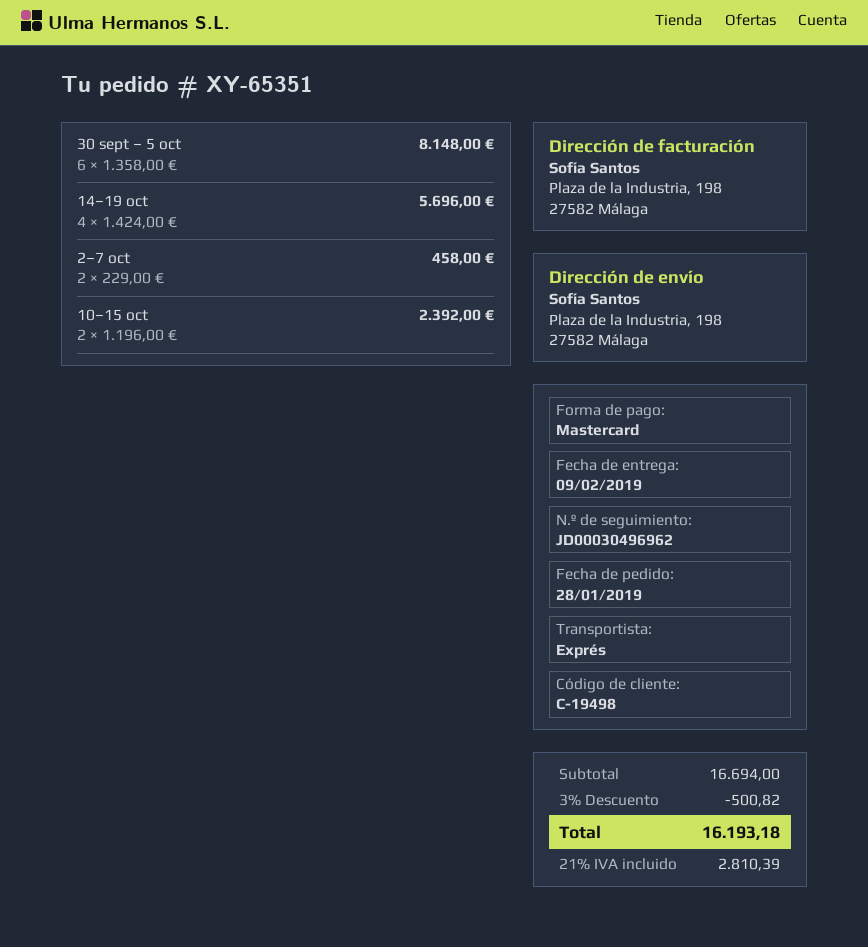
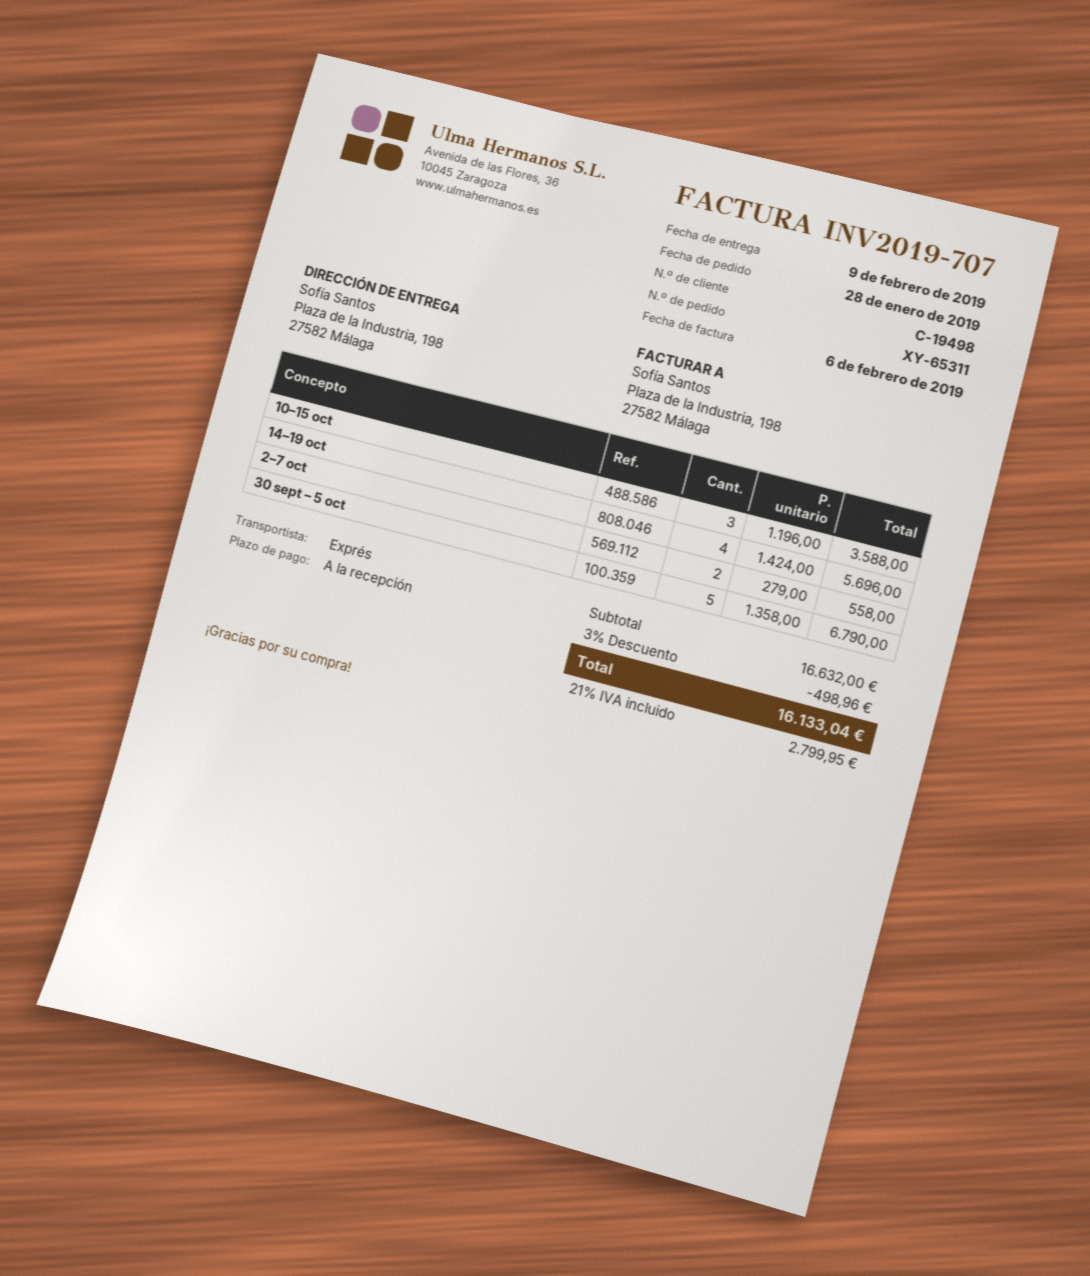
order number: XY-65351 -> XY-65311
30 sept – 5 oct: 6 x 1358.00 = 8148.00 -> 5 x 1358.00 = 6790.00
2–7 oct: 2 x 229.00 = 458.00 -> 2 x 279.00 = 558.00
10–15 oct: 2 x 1196.00 = 2392.00 -> 3 x 1196.00 = 3588.00
subtotal: 16694.00 -> 16632.00
discount: 3% = 500.82 -> 3% = 498.96
tax: 21% = 2810.39 -> 21% = 2799.95
total: 16193.18 -> 16133.04

